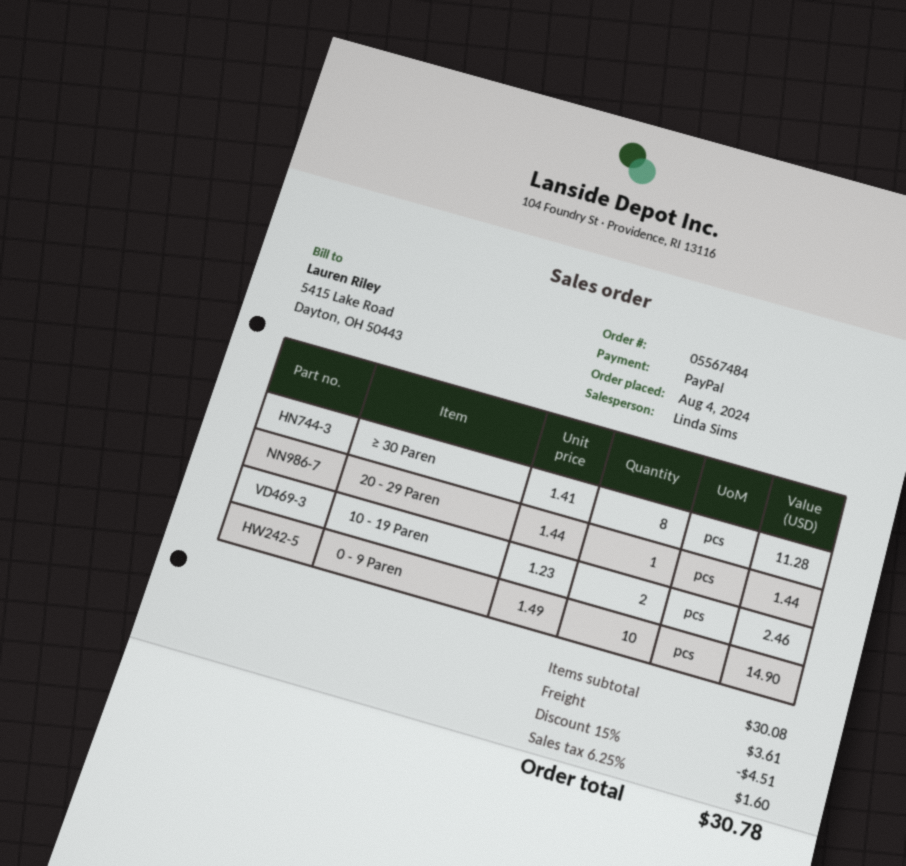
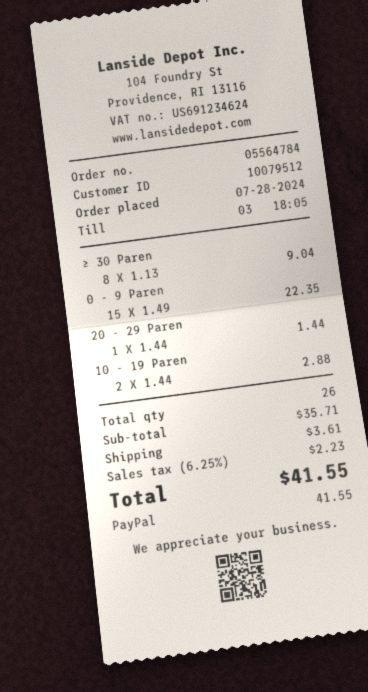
order number: 05567484 -> 05564784
order date: 2024-08-04 -> 2024-07-28
≥ 30 Paren: 8 x 1.41 = 11.28 -> 8 x 1.13 = 9.04
10 - 19 Paren: 2 x 1.23 = 2.46 -> 2 x 1.44 = 2.88
0 - 9 Paren: 10 x 1.49 = 14.90 -> 15 x 1.49 = 22.35
subtotal: 30.08 -> 35.71
discount: 15% = 4.51 -> none
tax: 6.25% = 1.60 -> 6.25% = 2.23
total: 30.78 -> 41.55

